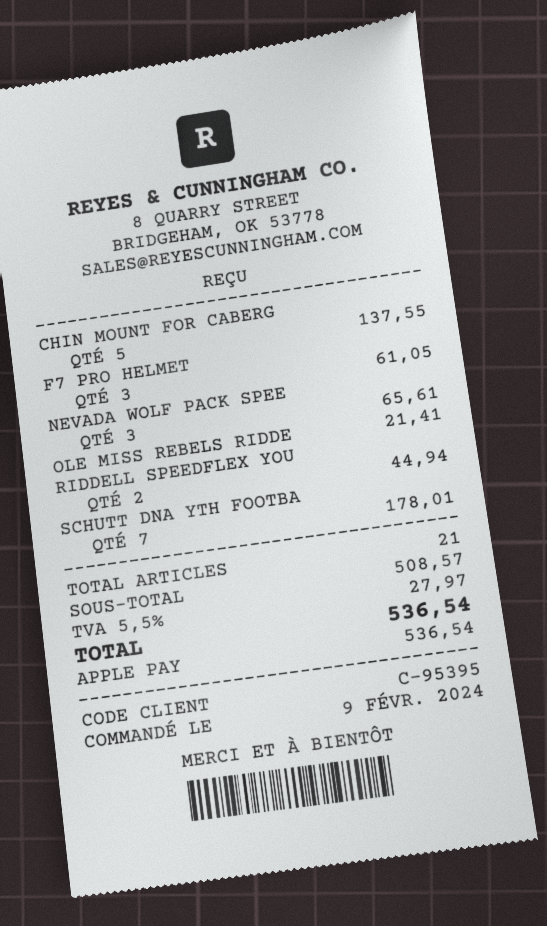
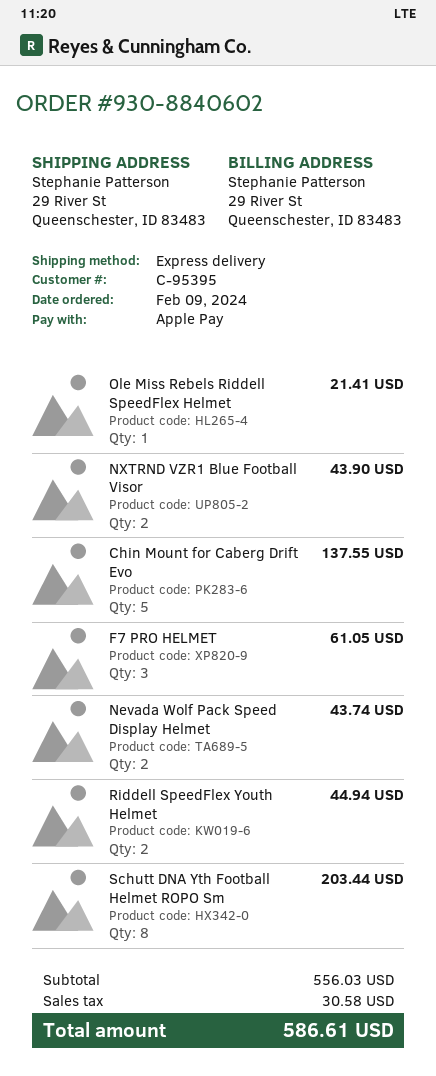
NEVADA WOLF PACK SPEE: 3 for 65.61 -> 2 for 43.74
SCHUTT DNA YTH FOOTBA: 7 for 178.01 -> 8 for 203.44
NXTRND VZR1 Blue Football Visor: none -> 2 for 43.90
subtotal: 508.57 -> 556.03
tax: 27.97 -> 30.58
total: 536.54 -> 586.61

